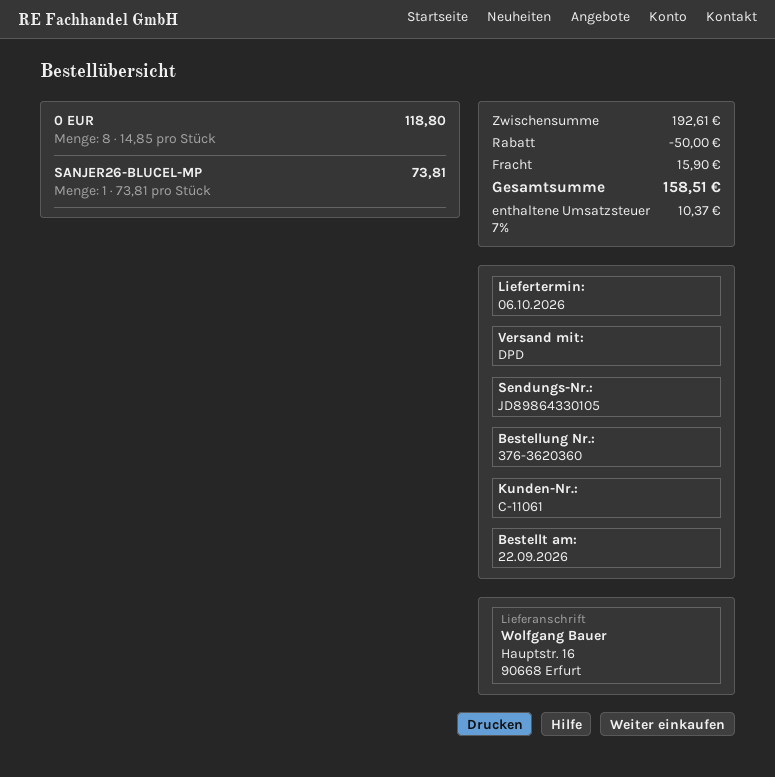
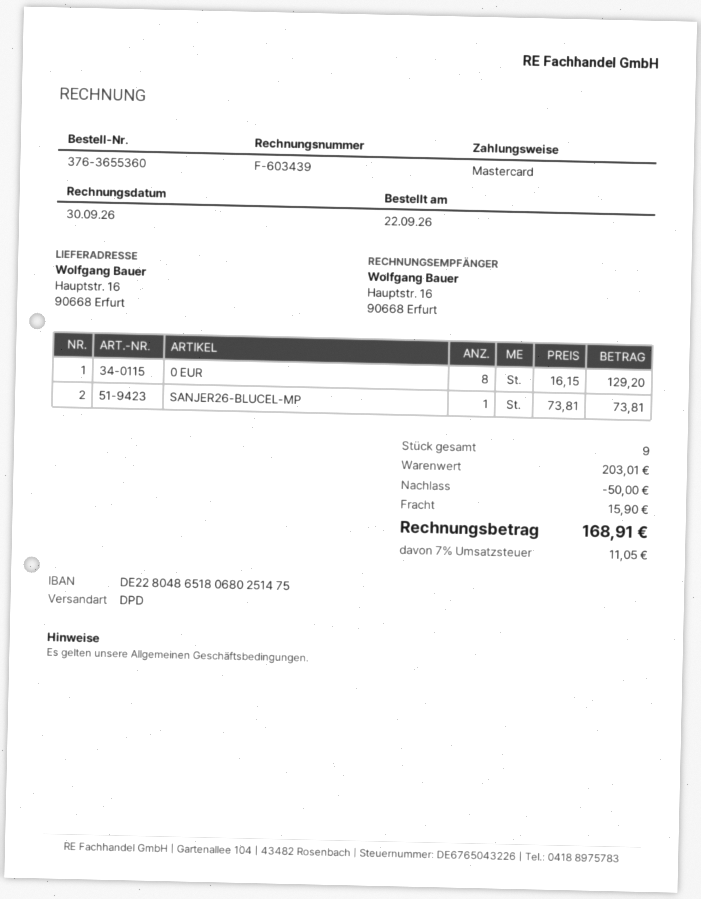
order number: 376-3620360 -> 376-3655360
0 EUR: 8 x 14.85 = 118.80 -> 8 x 16.15 = 129.20
subtotal: 192.61 -> 203.01
tax: 7% = 10.37 -> 7% = 11.05
total: 158.51 -> 168.91

